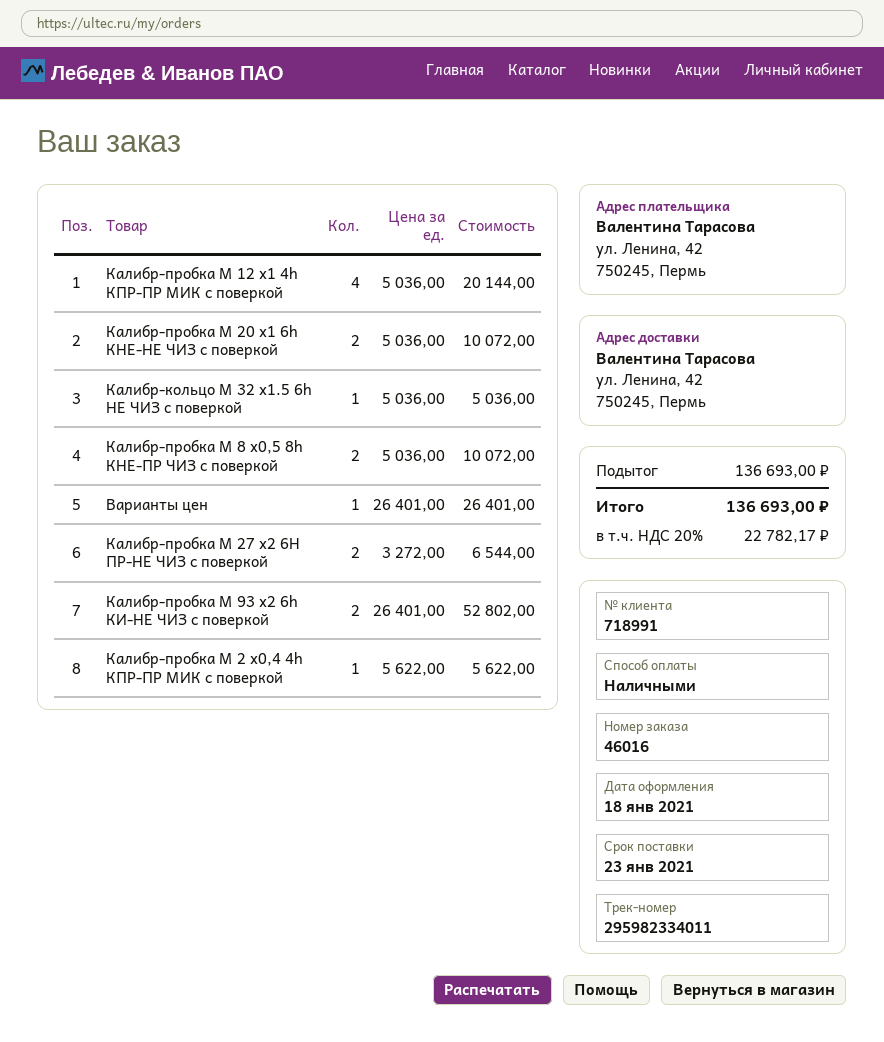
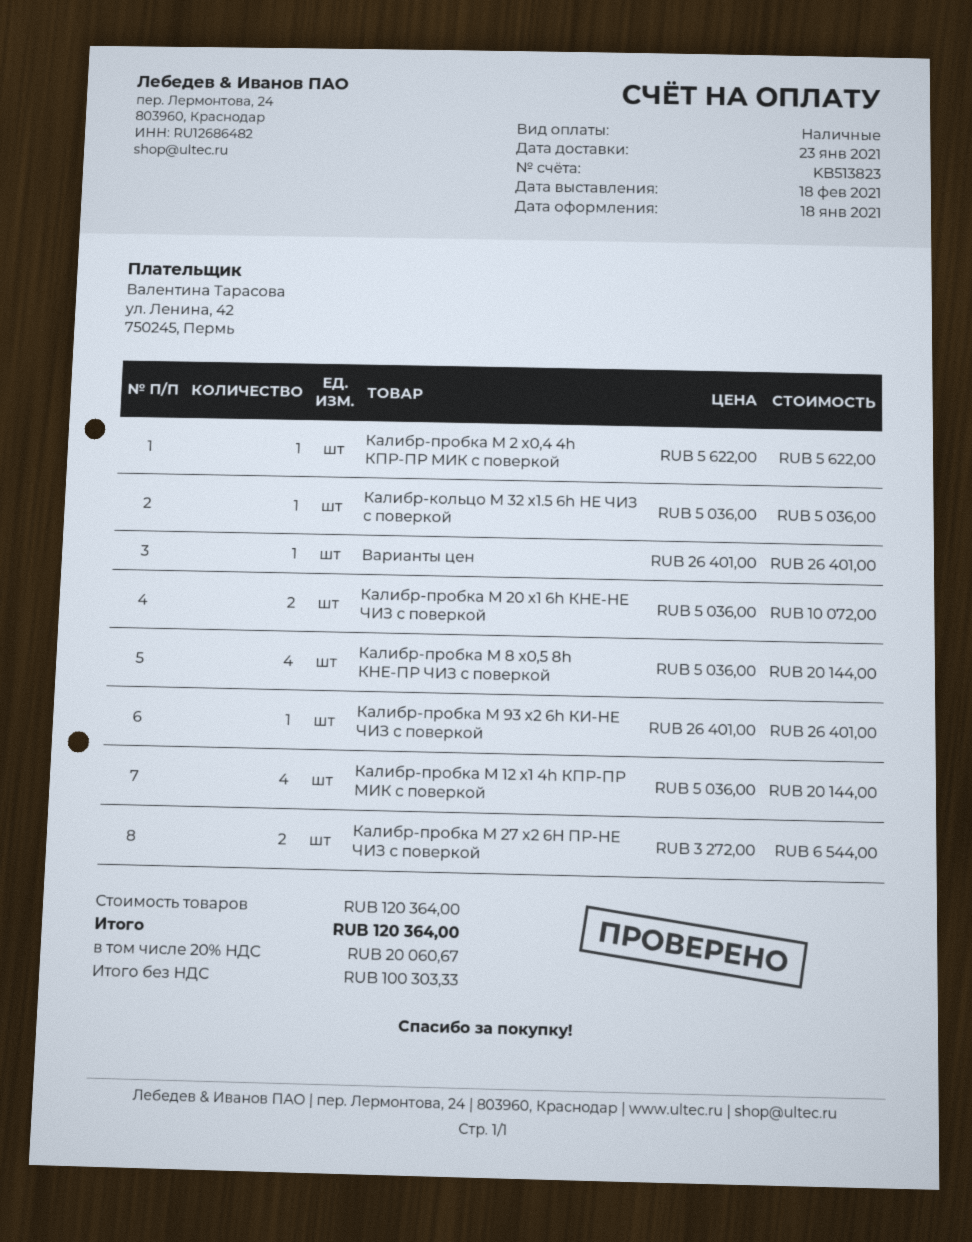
Калибр-пробка М 8 х0,5 8h КНЕ-ПР ЧИЗ с поверкой: 2 x 5036.00 = 10072.00 -> 4 x 5036.00 = 20144.00
Калибр-пробка М 93 х2 6h КИ-НЕ ЧИЗ с поверкой: 2 x 26401.00 = 52802.00 -> 1 x 26401.00 = 26401.00
subtotal: 136693.00 -> 120364.00
tax: 20% = 22782.17 -> 20% = 20060.67
total: 136693.00 -> 120364.00

